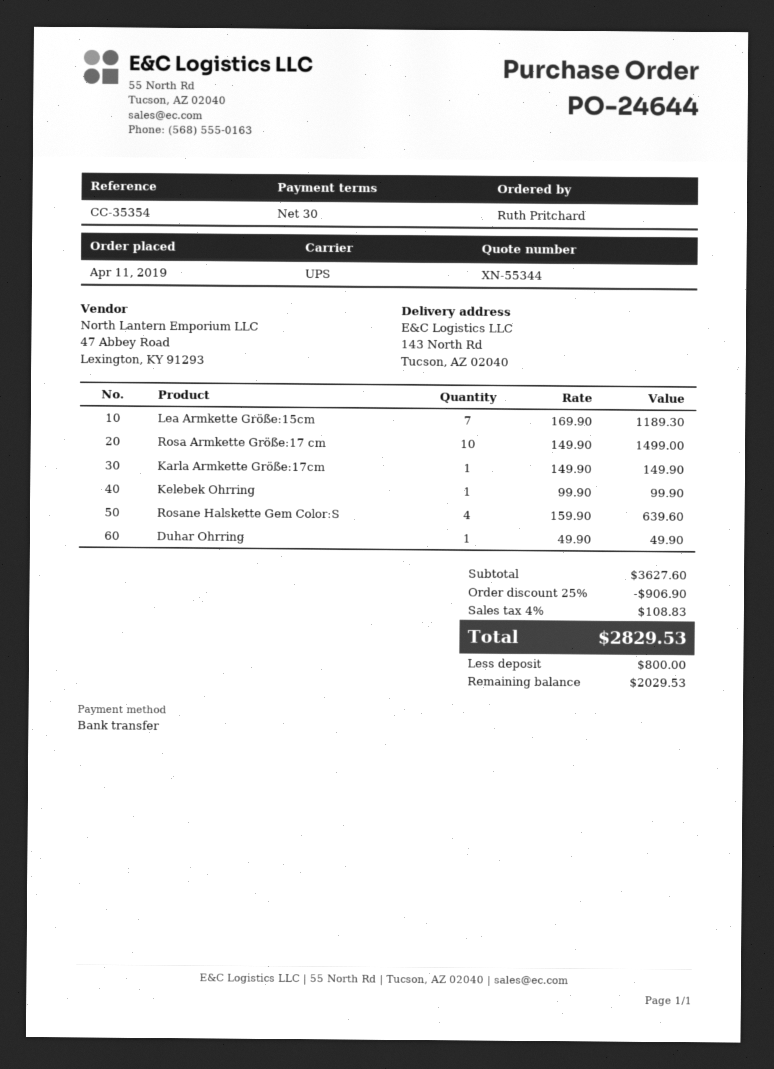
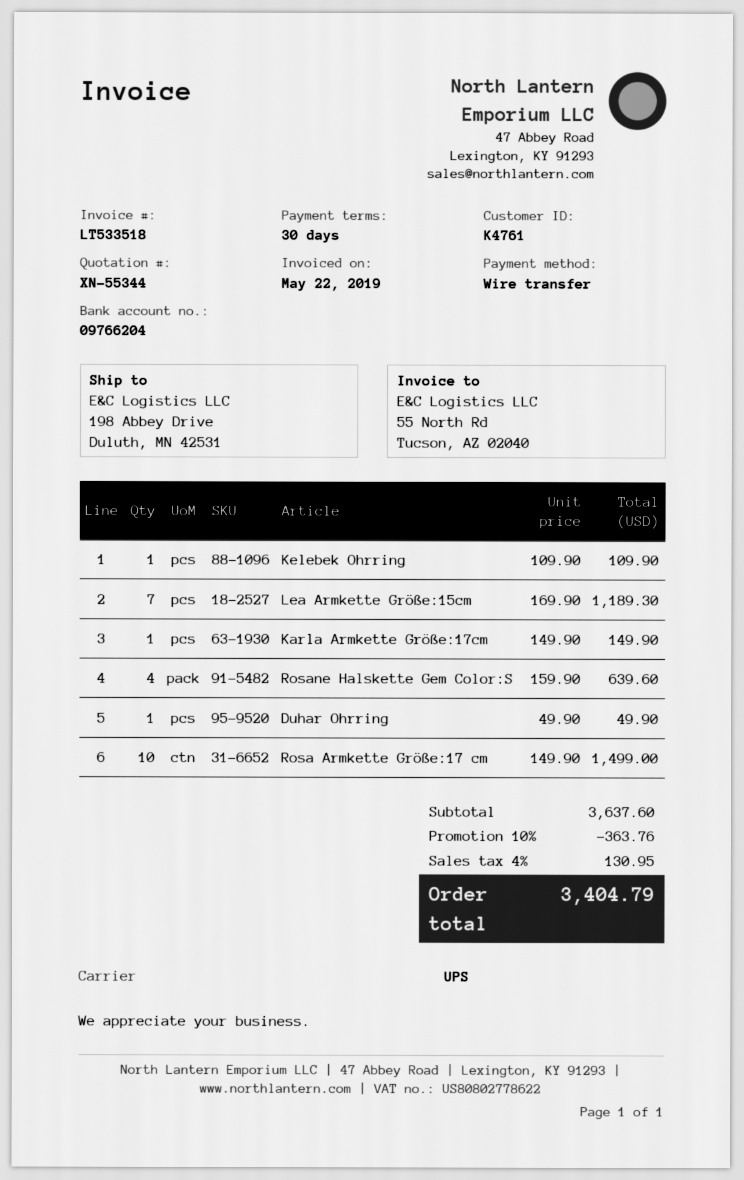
ship to: 143 North Rd, Tucson, AZ 02040 -> 198 Abbey Drive, Duluth, MN 42531
Kelebek Ohrring: 1 x 99.90 = 99.90 -> 1 x 109.90 = 109.90
subtotal: 3627.60 -> 3637.60
discount: 25% = 906.90 -> 10% = 363.76
tax: 4% = 108.83 -> 4% = 130.95
total: 2829.53 -> 3404.79

